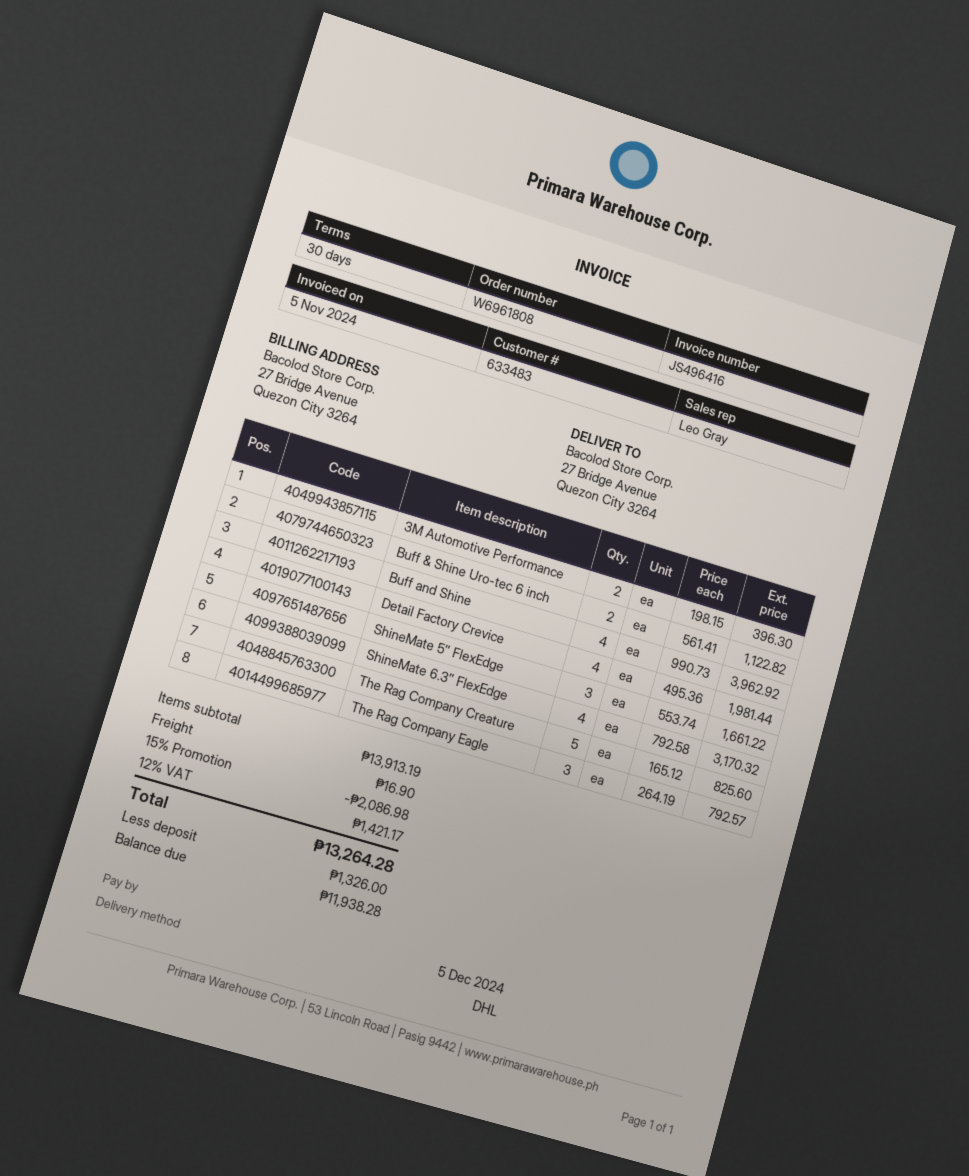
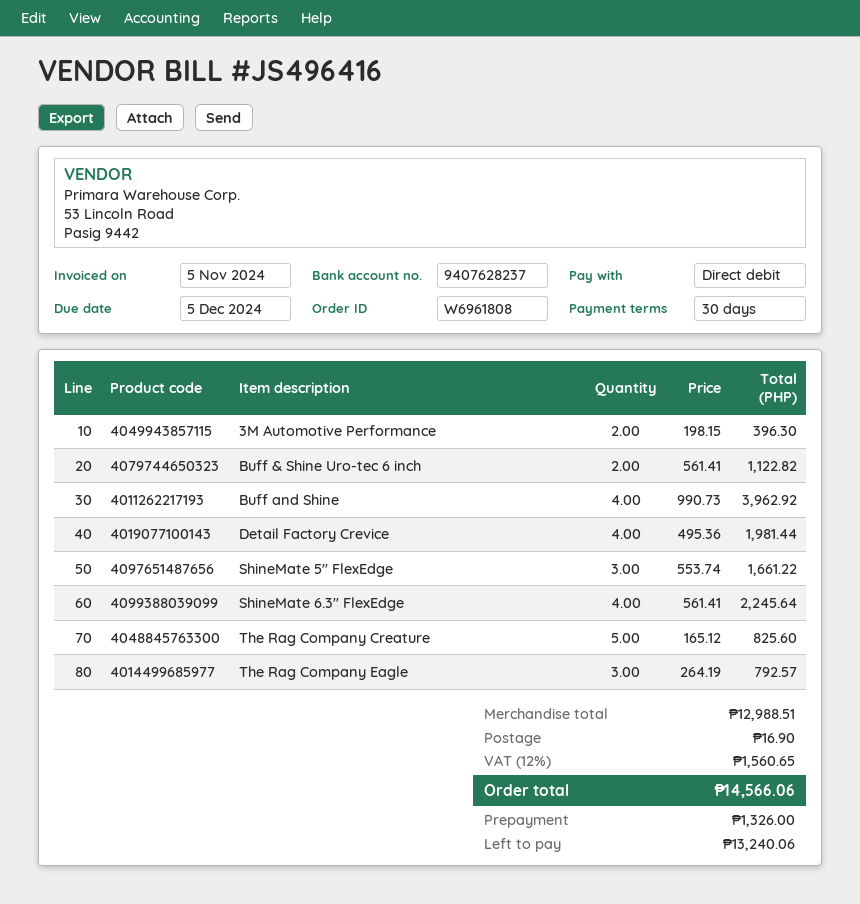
ShineMate 6.3″ FlexEdge: 4 x 792.58 = 3170.32 -> 4 x 561.41 = 2245.64
subtotal: 13913.19 -> 12988.51
discount: 15% = 2086.98 -> none
tax: 12% = 1421.17 -> 12% = 1560.65
total: 13264.28 -> 14566.06
balance: 11938.28 -> 13240.06

